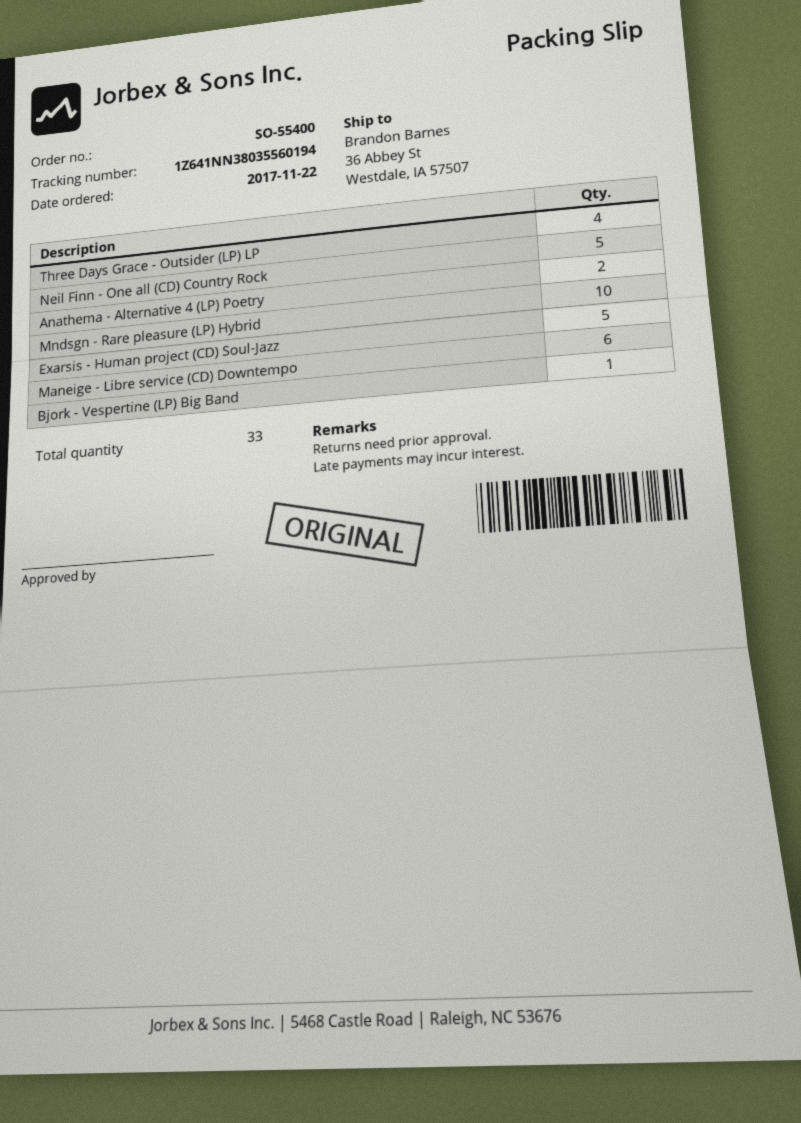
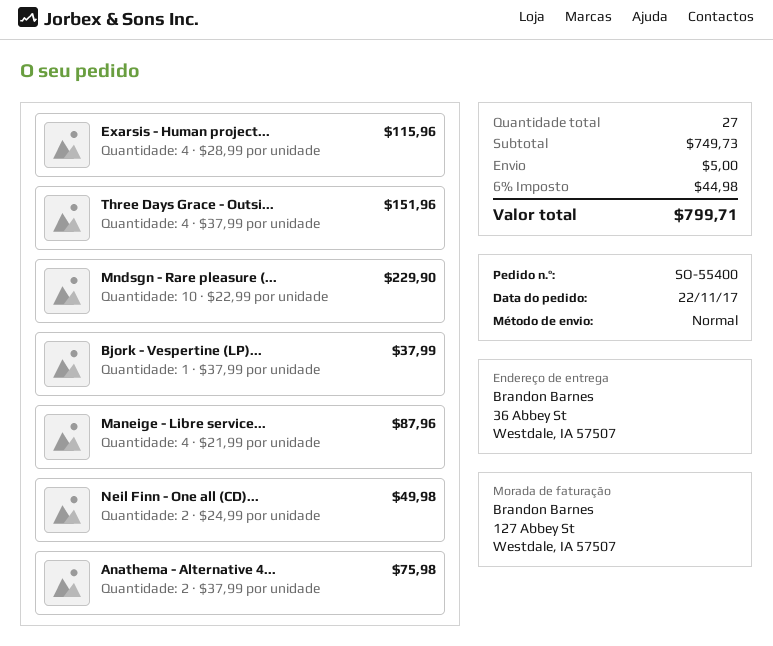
Neil Finn - One all (CD) Country Rock: 5 -> 2
Exarsis - Human project (CD) Soul-Jazz: 5 -> 4
Maneige - Libre service (CD) Downtempo: 6 -> 4
total quantity: 33 -> 27

